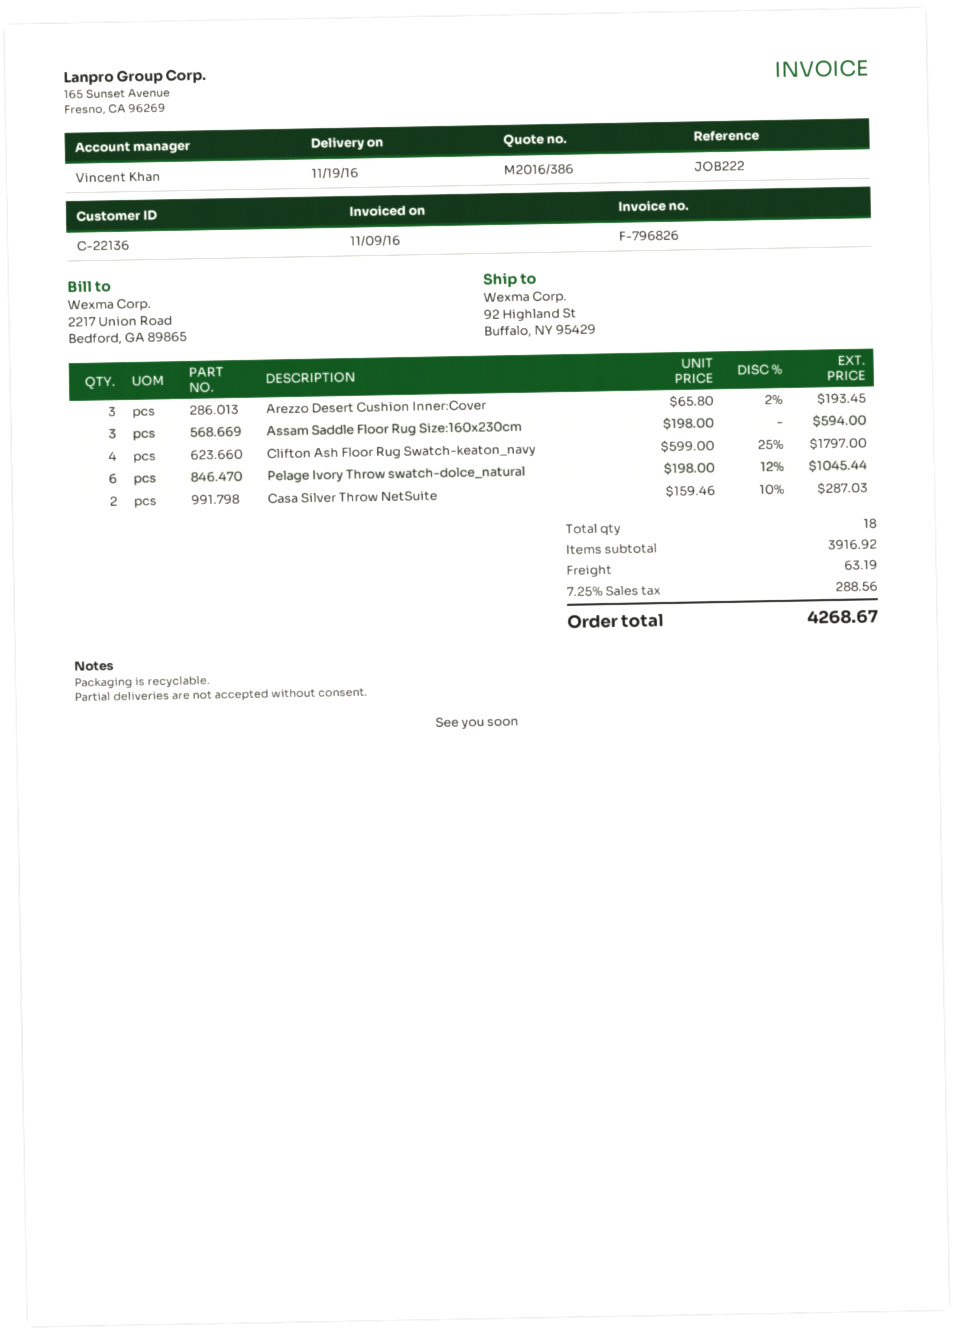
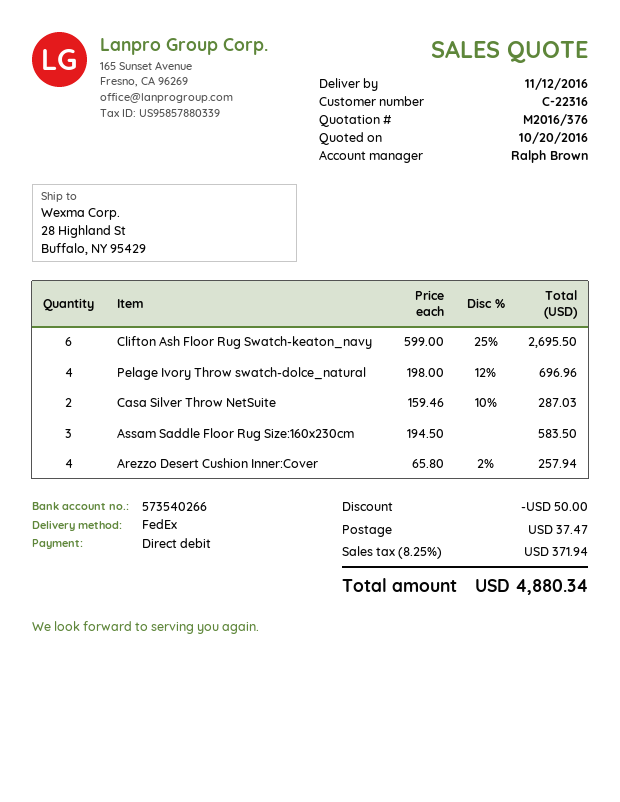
quote number: M2016/386 -> M2016/376
delivery date: 2016-11-19 -> 2016-11-12
customer number: C-22136 -> C-22316
sales rep: Vincent Khan -> Ralph Brown
ship to: 92 Highland St, Buffalo, NY 95429 -> 28 Highland St, Buffalo, NY 95429
Arezzo Desert Cushion Inner:Cover: 3 x 65.80 - 2% = 193.45 -> 4 x 65.80 - 2% = 257.94
Assam Saddle Floor Rug Size:160x230cm: 3 x 198.00 = 594.00 -> 3 x 194.50 = 583.50
Clifton Ash Floor Rug Swatch-keaton_navy: 4 x 599.00 - 25% = 1797.00 -> 6 x 599.00 - 25% = 2695.50
Pelage Ivory Throw swatch-dolce_natural: 6 x 198.00 - 12% = 1045.44 -> 4 x 198.00 - 12% = 696.96
discount: none -> 50.00
shipping: 63.19 -> 37.47
tax: 7.25% = 288.56 -> 8.25% = 371.94
total: 4268.67 -> 4880.34

